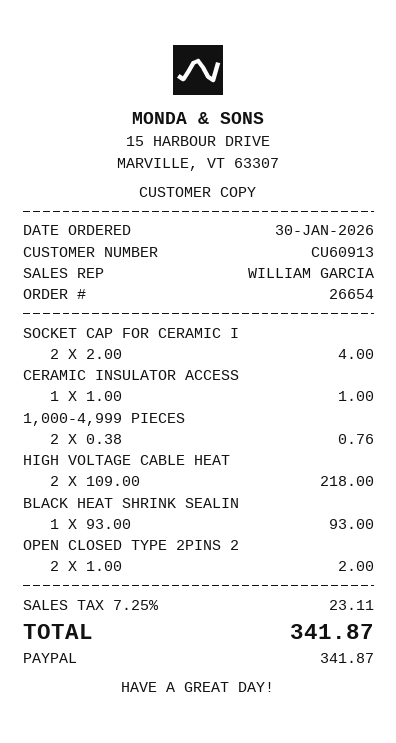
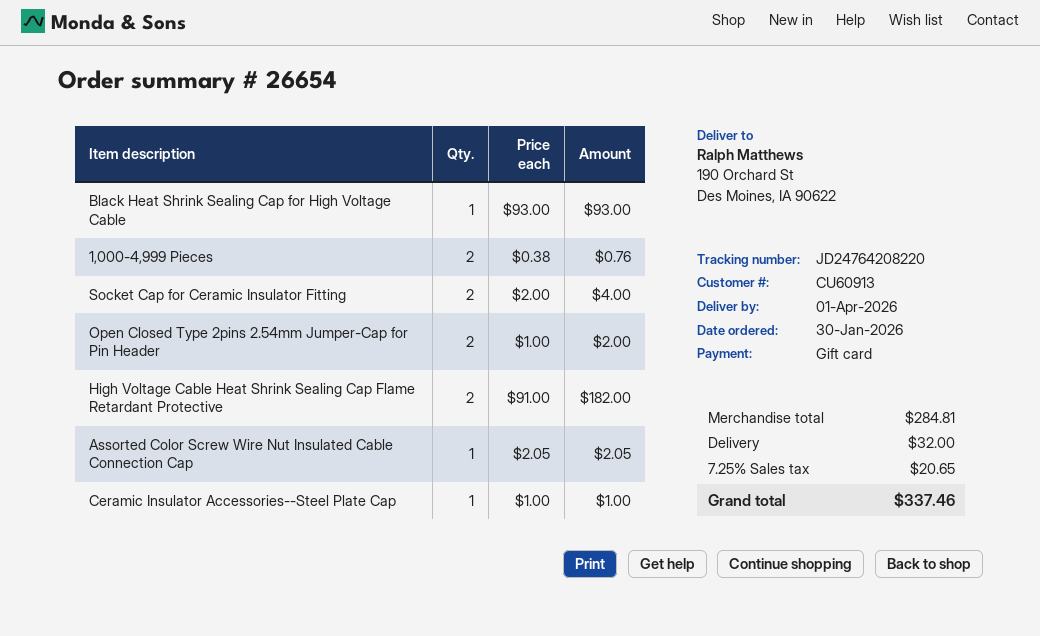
payment method: PayPal -> gift card
HIGH VOLTAGE CABLE HEAT: 2 x 109.00 = 218.00 -> 2 x 91.00 = 182.00
Assorted Color Screw Wire Nut Insulated Cable Connection Cap: none -> 1 x 2.05 = 2.05
shipping: none -> 32.00
tax: 7.25% = 23.11 -> 7.25% = 20.65
total: 341.87 -> 337.46

